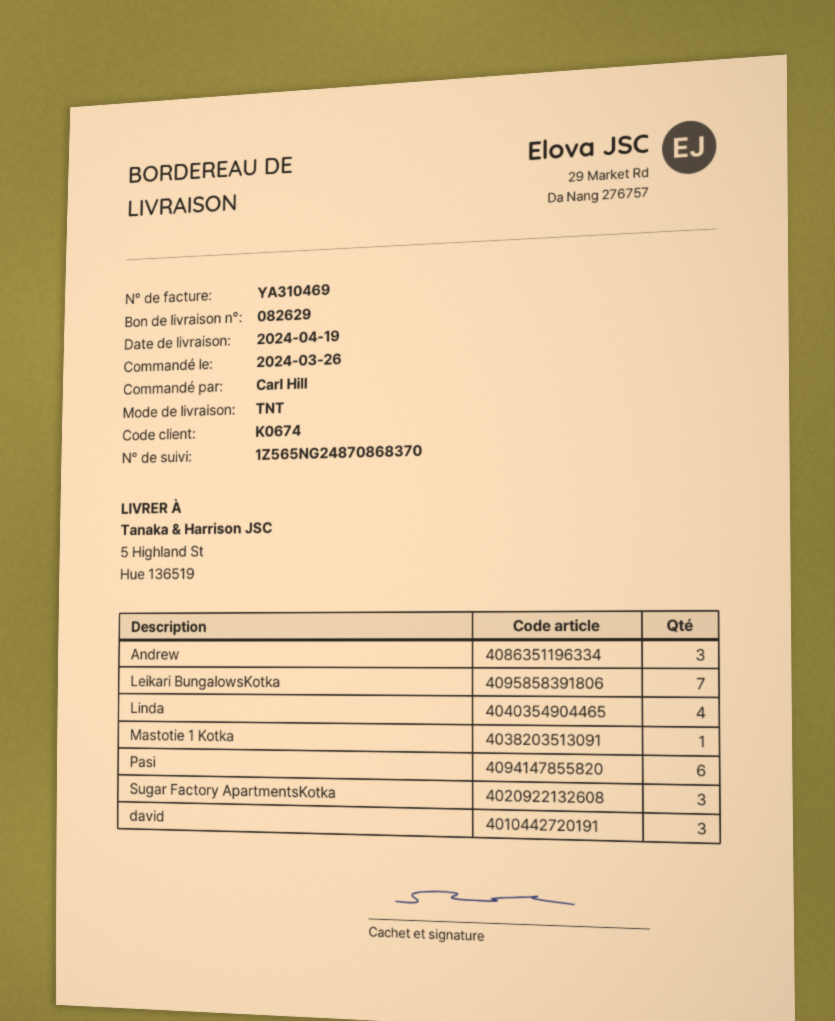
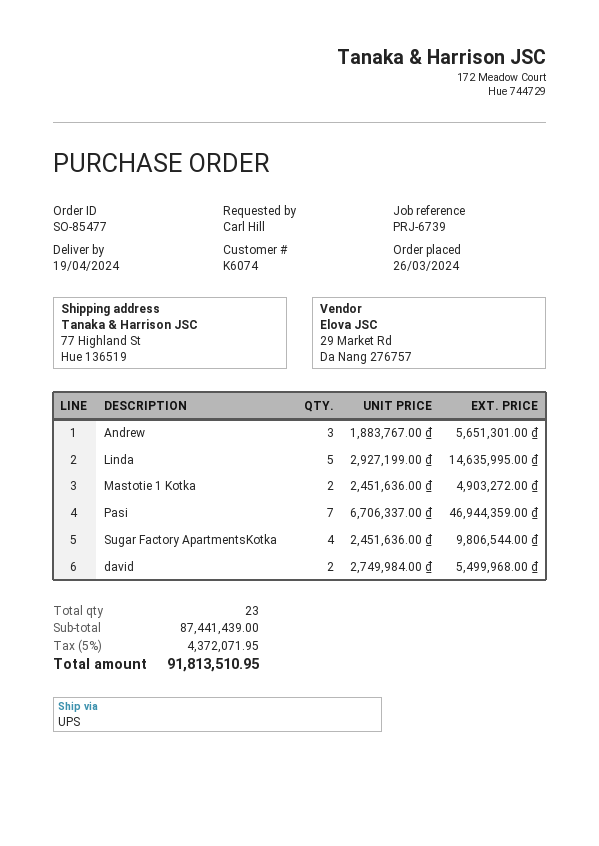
customer number: K0674 -> K6074
shipping method: TNT -> UPS
ship to: 5 Highland St, Hue 136519 -> 77 Highland St, Hue 136519
Leikari BungalowsKotka: 7 -> none
Linda: 4 -> 5
Mastotie 1 Kotka: 1 -> 2
Pasi: 6 -> 7
Sugar Factory ApartmentsKotka: 3 -> 4
david: 3 -> 2

